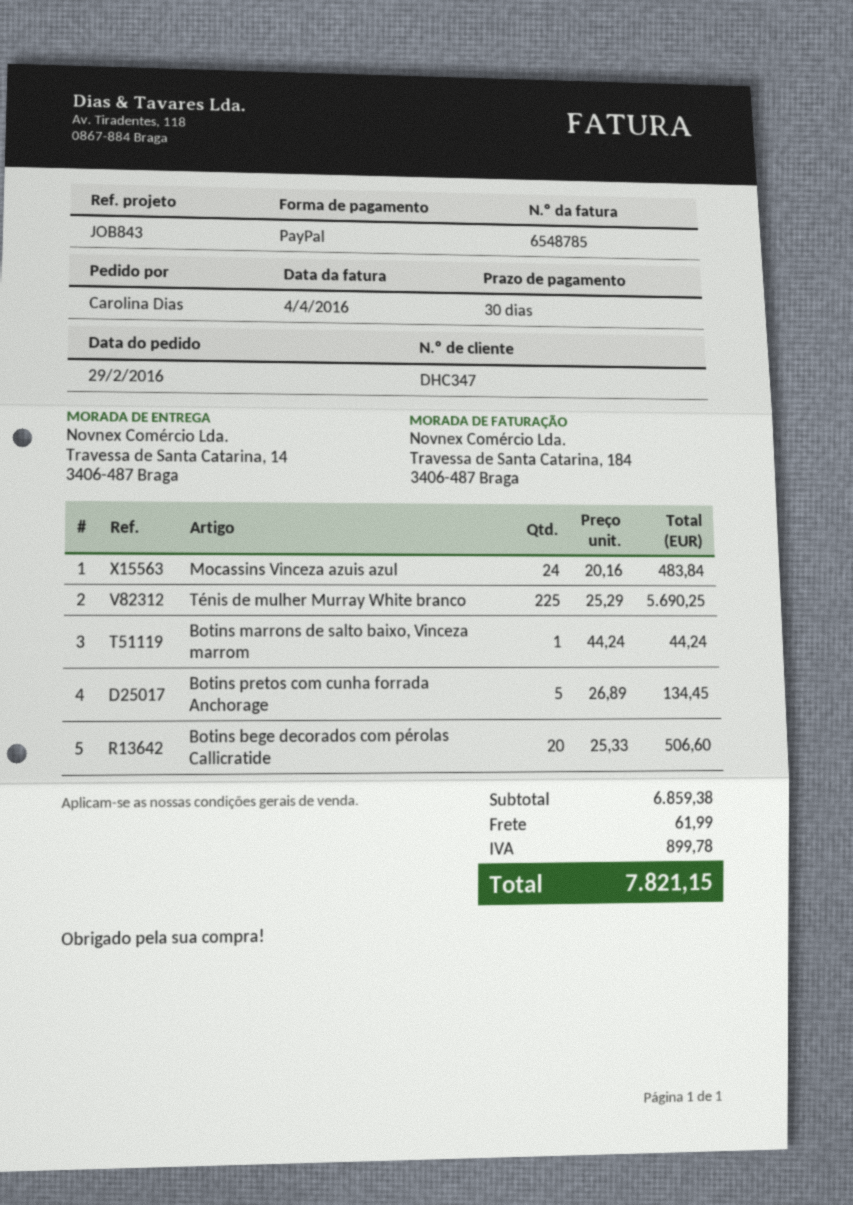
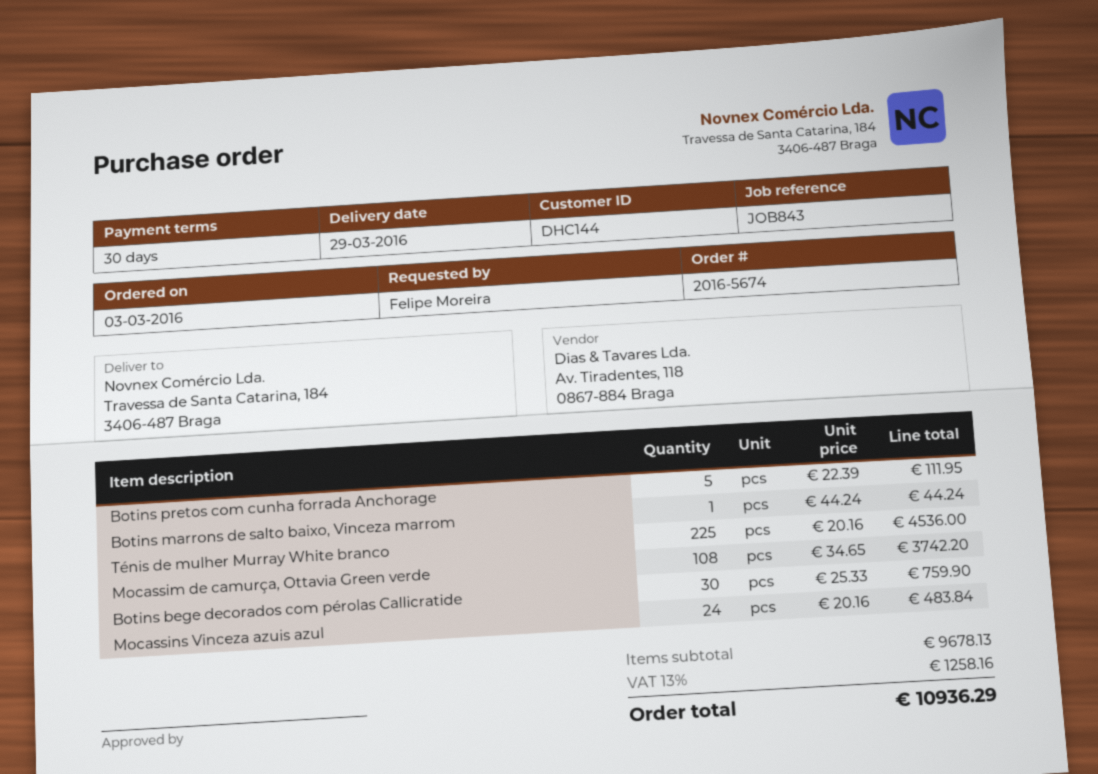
order date: 2016-02-29 -> 2016-03-03
customer number: DHC347 -> DHC144
ordered by: Carolina Dias -> Felipe Moreira
ship to: Travessa de Santa Catarina, 14, 3406-487 Braga -> Travessa de Santa Catarina, 184, 3406-487 Braga
Ténis de mulher Murray White branco: 225 x 25.29 = 5690.25 -> 225 x 20.16 = 4536.00
Botins pretos com cunha forrada Anchorage: 5 x 26.89 = 134.45 -> 5 x 22.39 = 111.95
Botins bege decorados com pérolas Callicratide: 20 x 25.33 = 506.60 -> 30 x 25.33 = 759.90
Mocassim de camurça, Ottavia Green verde: none -> 108 x 34.65 = 3742.20
subtotal: 6859.38 -> 9678.13
shipping: 61.99 -> none
tax: 899.78 -> 1258.16
total: 7821.15 -> 10936.29

